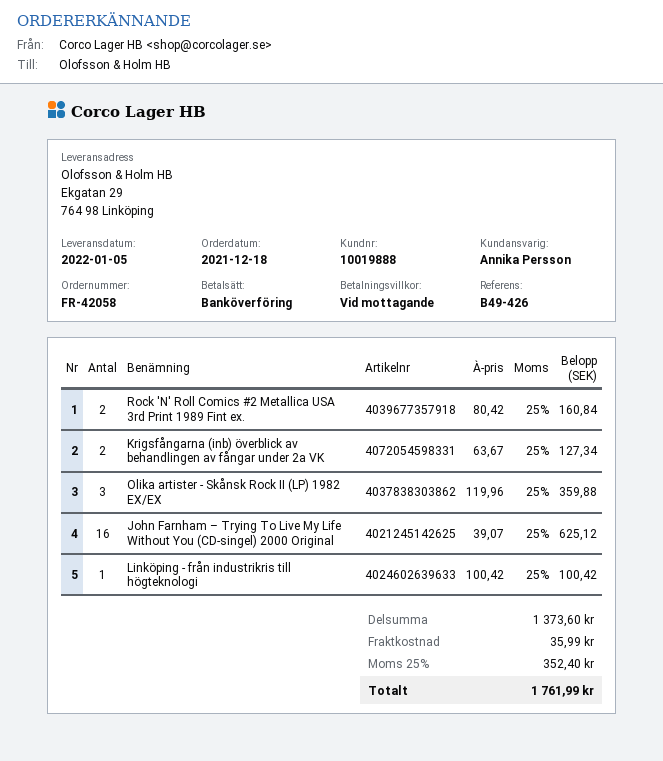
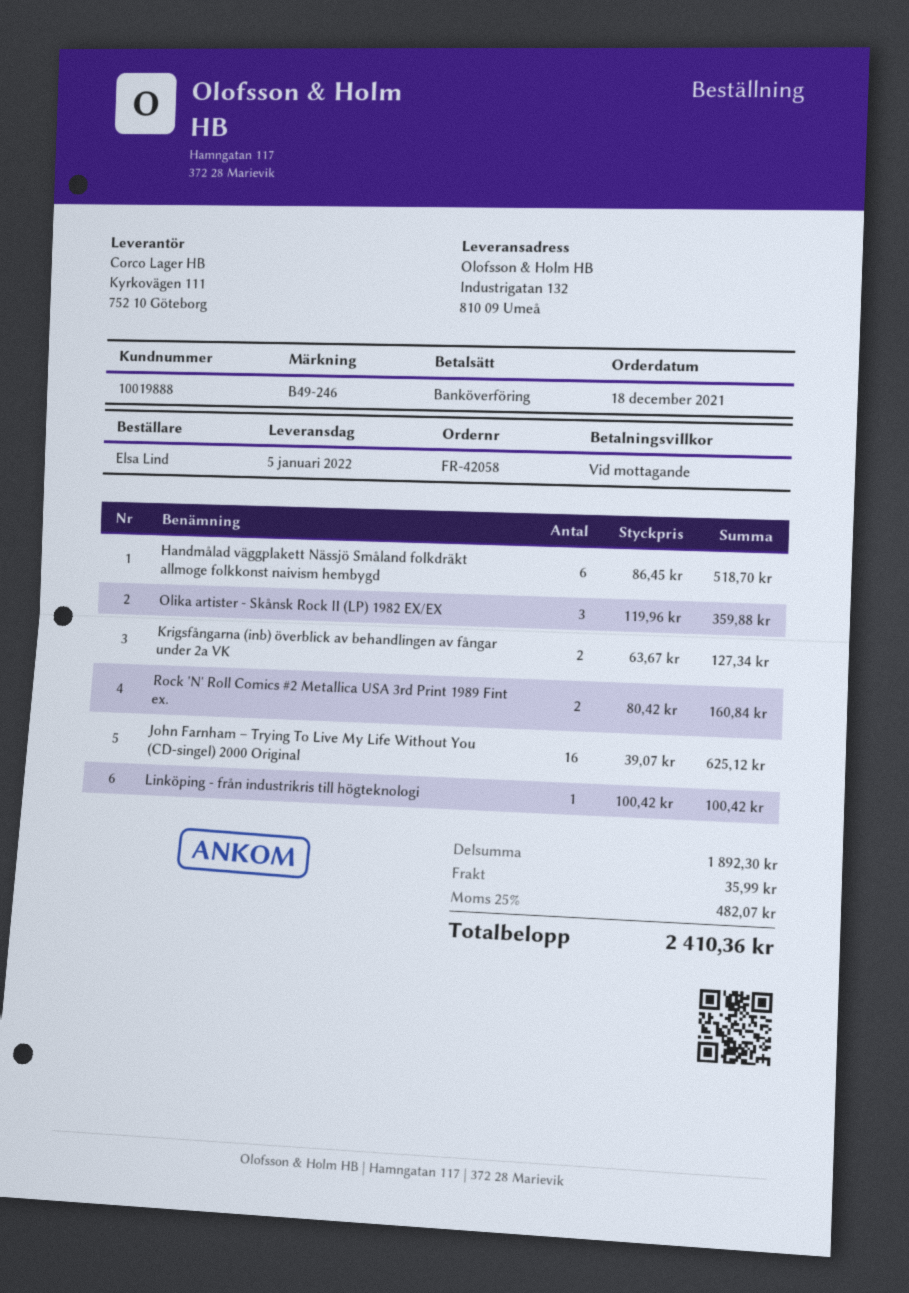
reference: B49-426 -> B49-246
ship to: Ekgatan 29, 764 98 Linköping -> Industrigatan 132, 810 09 Umeå
Handmålad väggplakett Nässjö Småland folkdräkt allmoge folkkonst naivism hembygd: none -> 6 x 86.45 = 518.70
subtotal: 1373.60 -> 1892.30
tax: 25% = 352.40 -> 25% = 482.07
total: 1761.99 -> 2410.36

